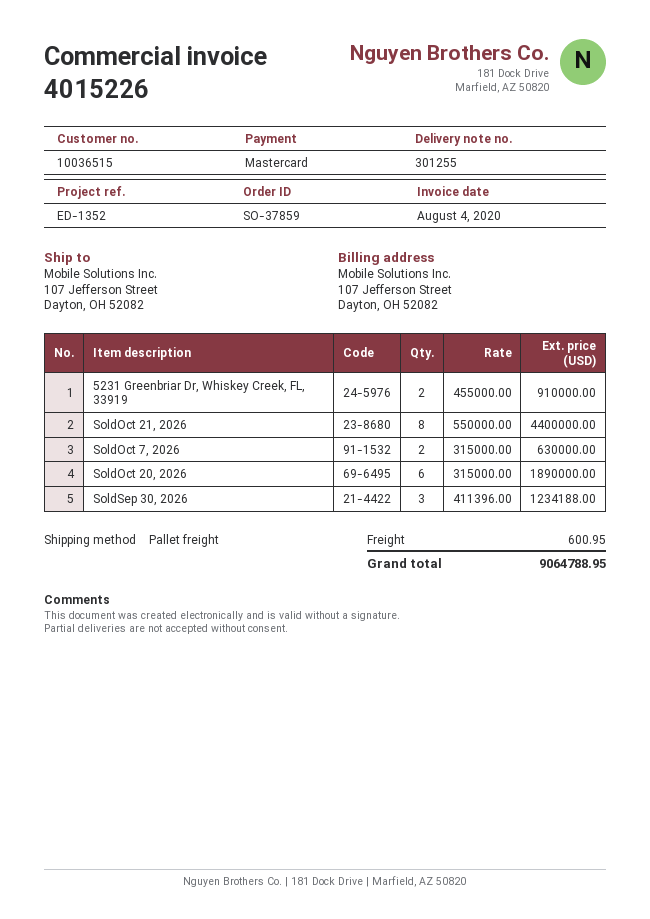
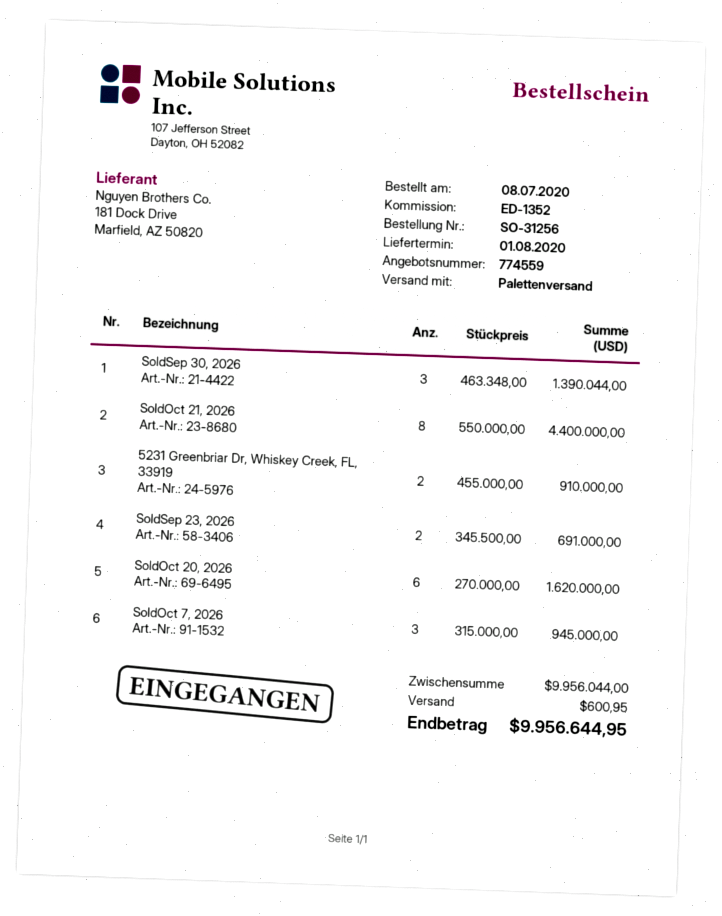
order number: SO-37859 -> SO-31256
SoldOct 7, 2026: 2 x 315000.00 = 630000.00 -> 3 x 315000.00 = 945000.00
SoldOct 20, 2026: 6 x 315000.00 = 1890000.00 -> 6 x 270000.00 = 1620000.00
SoldSep 30, 2026: 3 x 411396.00 = 1234188.00 -> 3 x 463348.00 = 1390044.00
SoldSep 23, 2026: none -> 2 x 345500.00 = 691000.00
total: 9064788.95 -> 9956644.95

